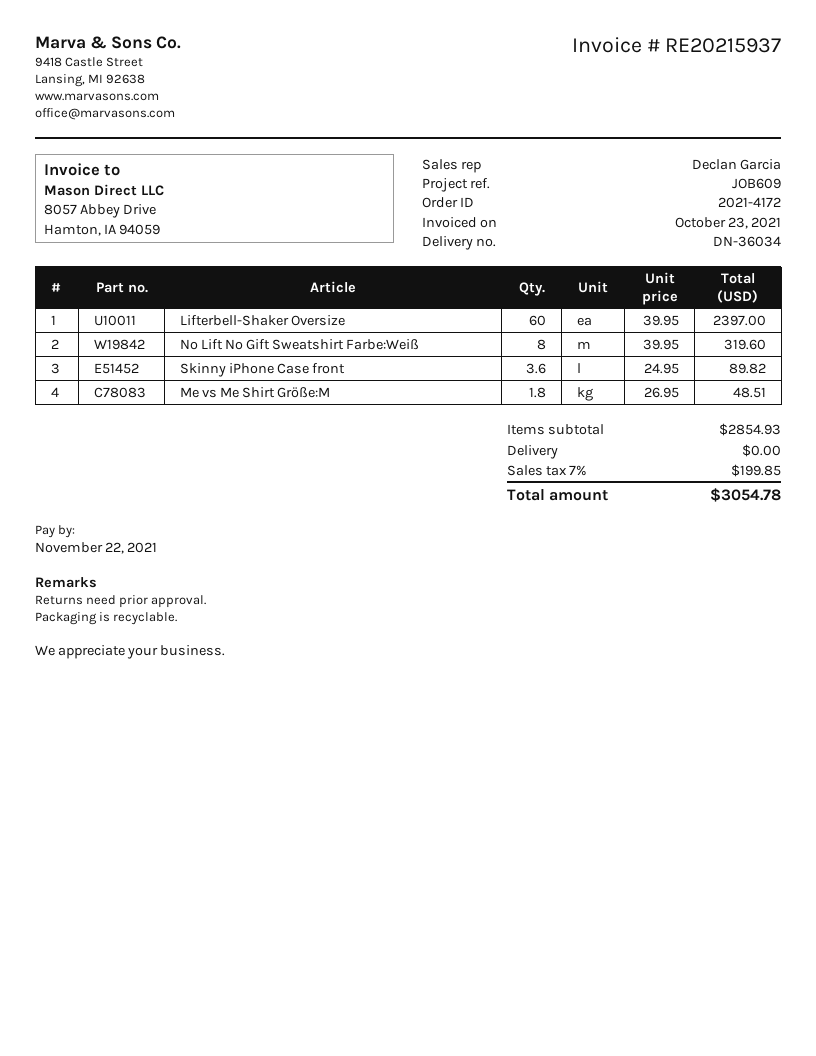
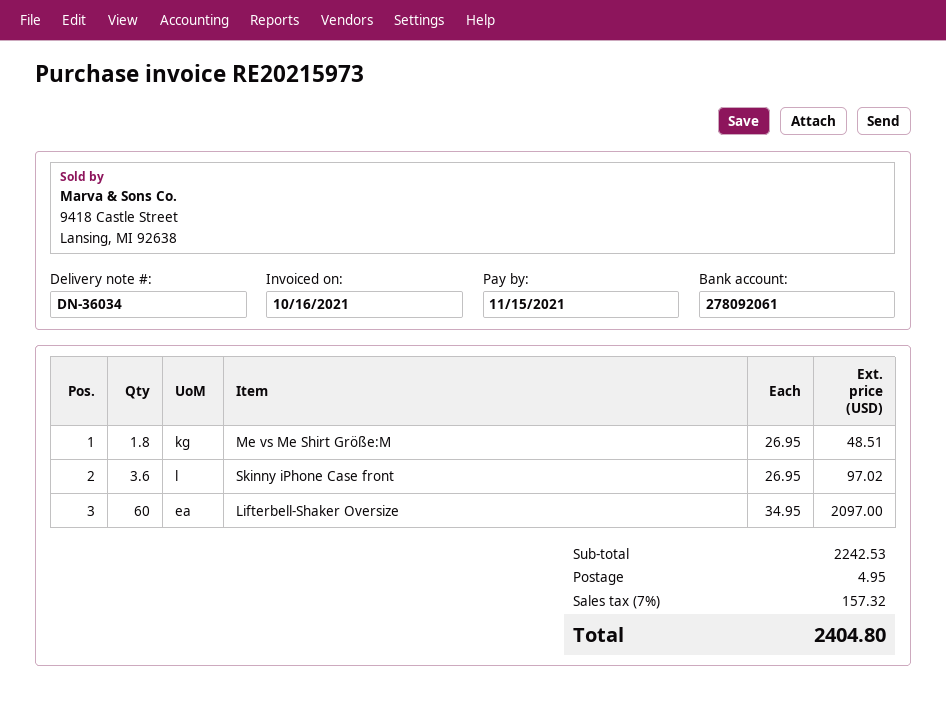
invoice number: RE20215937 -> RE20215973
invoice date: 2021-10-23 -> 2021-10-16
due date: 2021-11-22 -> 2021-11-15
Lifterbell-Shaker Oversize: 60 x 39.95 = 2397.00 -> 60 x 34.95 = 2097.00
No Lift No Gift Sweatshirt Farbe:Weiß: 8 x 39.95 = 319.60 -> none
Skinny iPhone Case front: 3.6 x 24.95 = 89.82 -> 3.6 x 26.95 = 97.02
subtotal: 2854.93 -> 2242.53
shipping: 0.00 -> 4.95
tax: 7% = 199.85 -> 7% = 157.32
total: 3054.78 -> 2404.80

